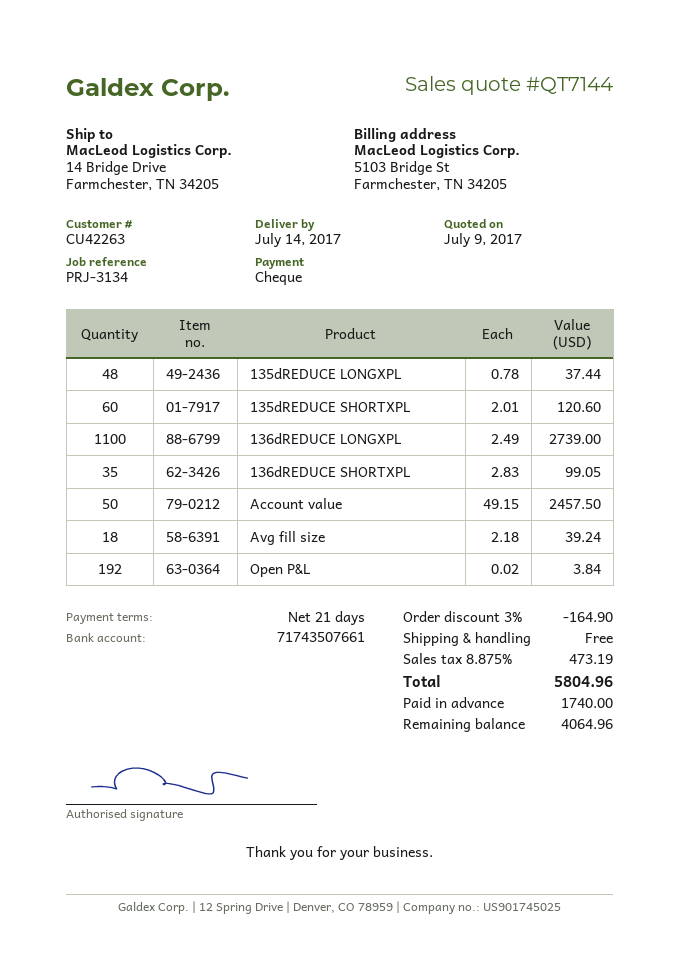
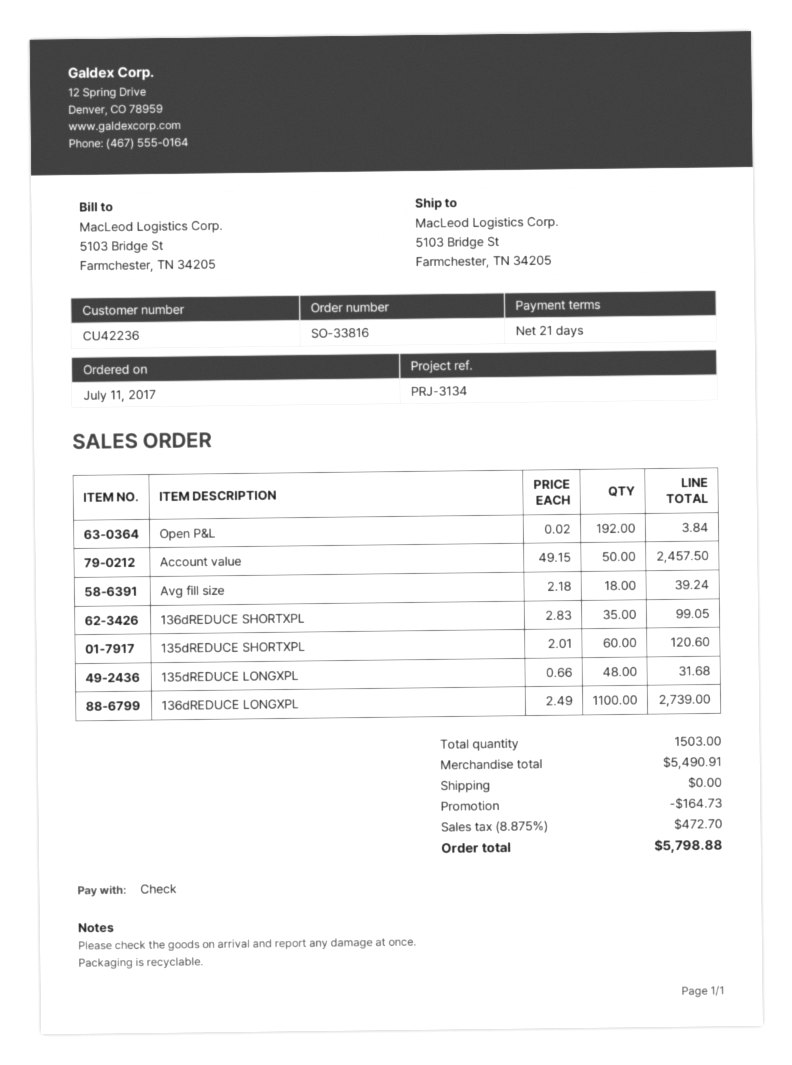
customer number: CU42263 -> CU42236
ship to: 14 Bridge Drive, Farmchester, TN 34205 -> 5103 Bridge St, Farmchester, TN 34205
135dREDUCE LONGXPL: 48 x 0.78 = 37.44 -> 48 x 0.66 = 31.68
discount: 164.90 -> 164.73
tax: 8.875% = 473.19 -> 8.875% = 472.70
total: 5804.96 -> 5798.88

